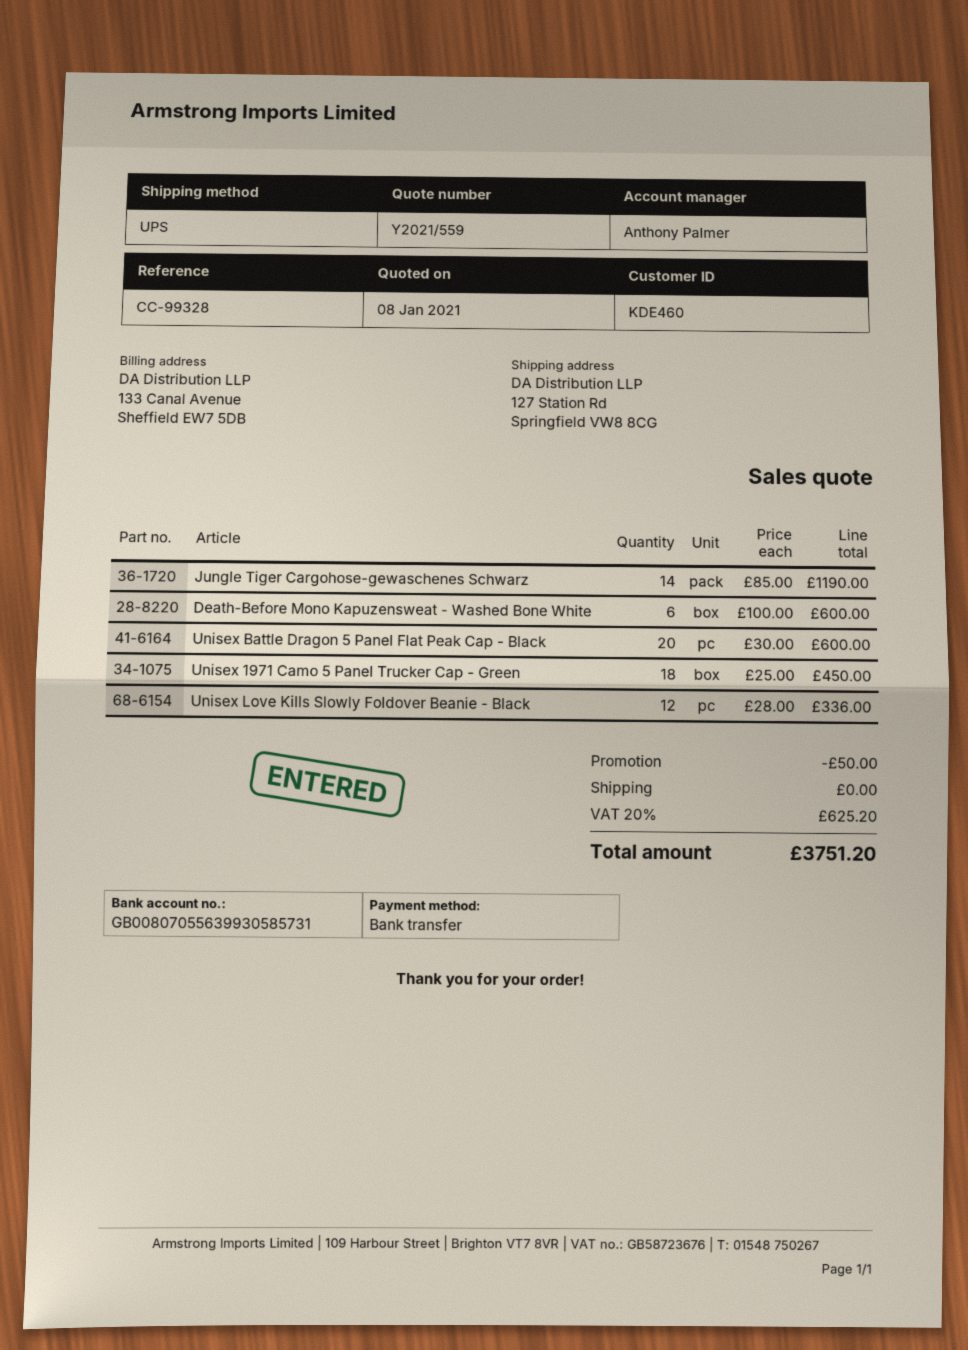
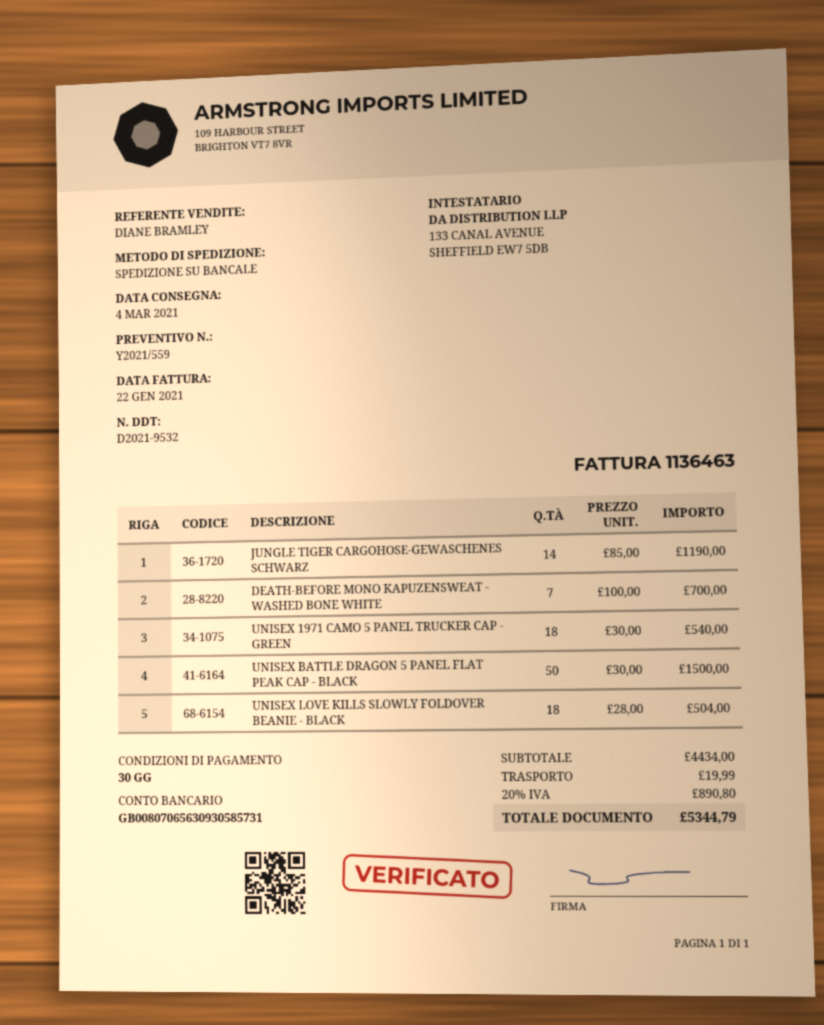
sales rep: Anthony Palmer -> DIANE BRAMLEY
bank account: GB00807055639930585731 -> GB00807065630930585731
shipping method: UPS -> pallet freight
Death-Before Mono Kapuzensweat - Washed Bone White: 6 x 100.00 = 600.00 -> 7 x 100.00 = 700.00
Unisex Battle Dragon 5 Panel Flat Peak Cap - Black: 20 x 30.00 = 600.00 -> 50 x 30.00 = 1500.00
Unisex 1971 Camo 5 Panel Trucker Cap - Green: 18 x 25.00 = 450.00 -> 18 x 30.00 = 540.00
Unisex Love Kills Slowly Foldover Beanie - Black: 12 x 28.00 = 336.00 -> 18 x 28.00 = 504.00
discount: 50.00 -> none
shipping: 0.00 -> 19.99
tax: 20% = 625.20 -> 20% = 890.80
total: 3751.20 -> 5344.79

